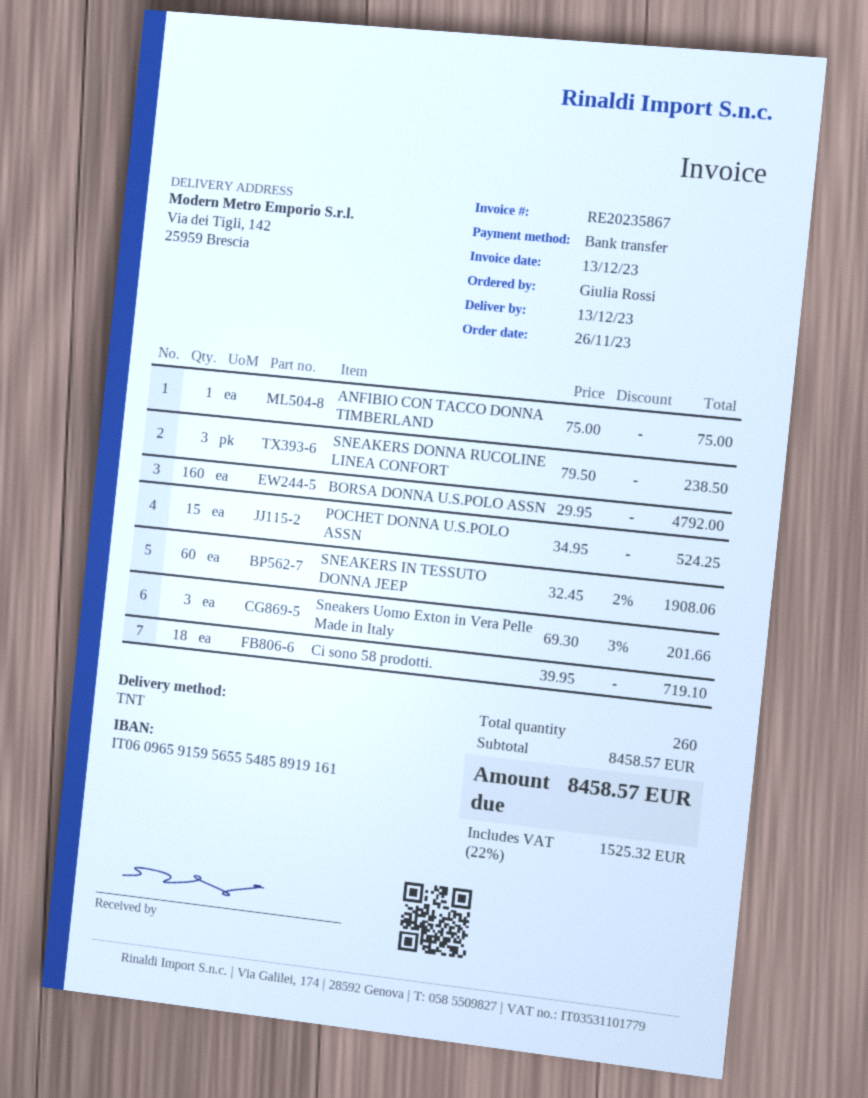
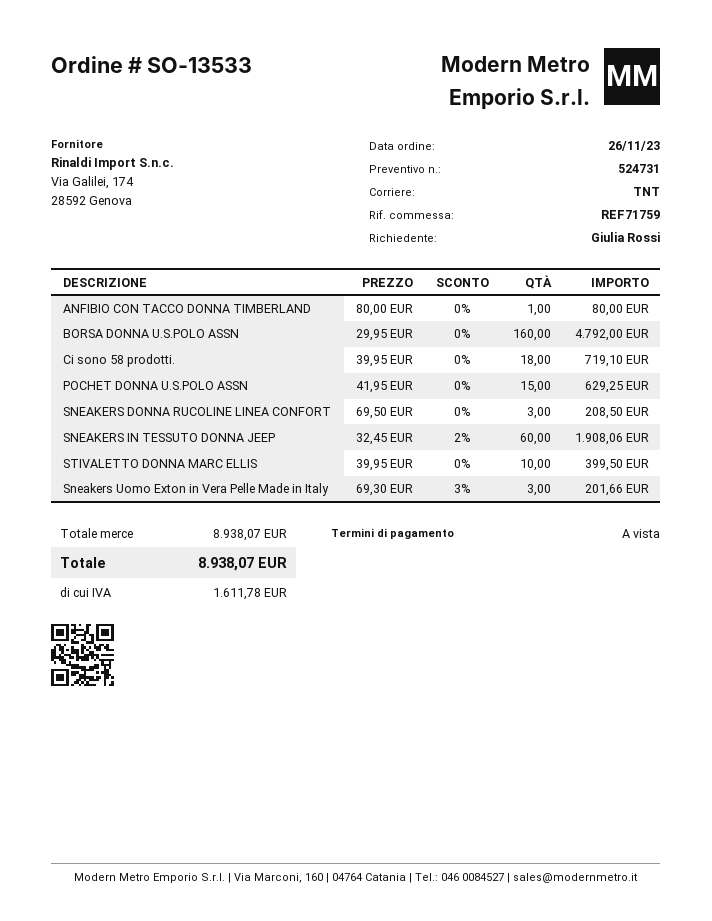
ANFIBIO CON TACCO DONNA TIMBERLAND: 1 x 75.00 = 75.00 -> 1 x 80.00 = 80.00
SNEAKERS DONNA RUCOLINE LINEA CONFORT: 3 x 79.50 = 238.50 -> 3 x 69.50 = 208.50
POCHET DONNA U.S.POLO ASSN: 15 x 34.95 = 524.25 -> 15 x 41.95 = 629.25
STIVALETTO DONNA MARC ELLIS: none -> 10 x 39.95 = 399.50
subtotal: 8458.57 -> 8938.07
tax: 1525.32 -> 1611.78
total: 8458.57 -> 8938.07

